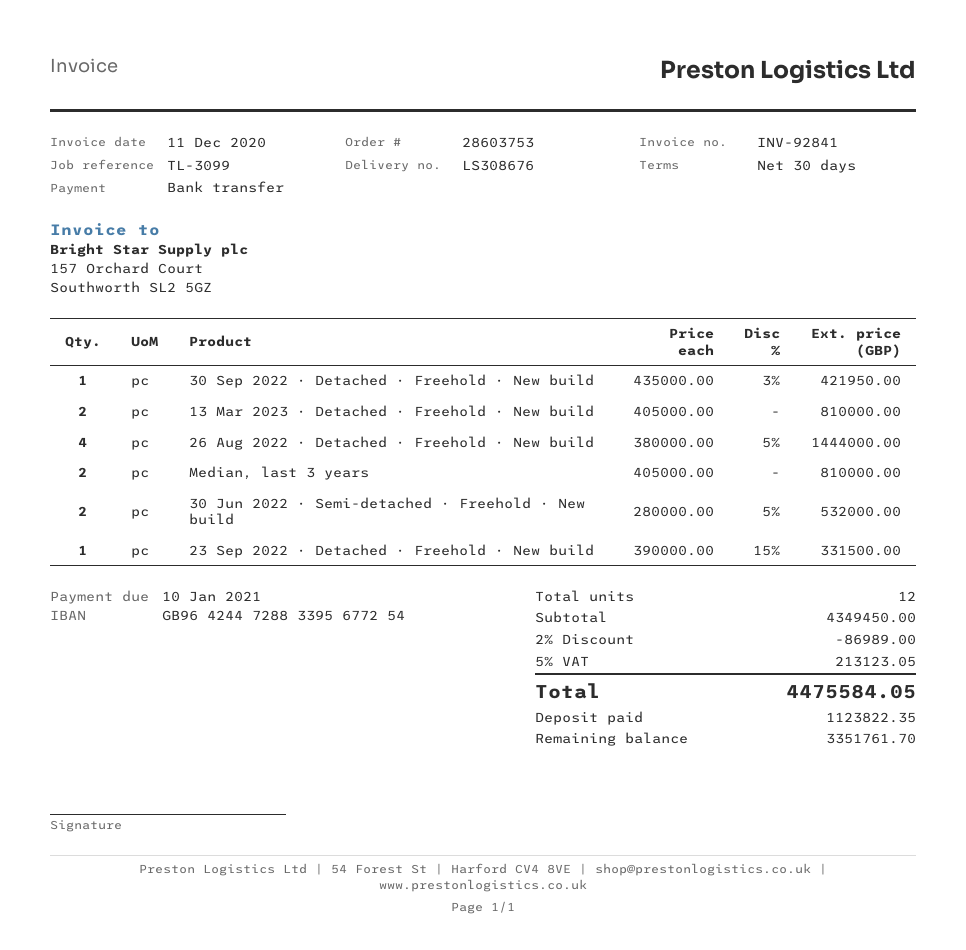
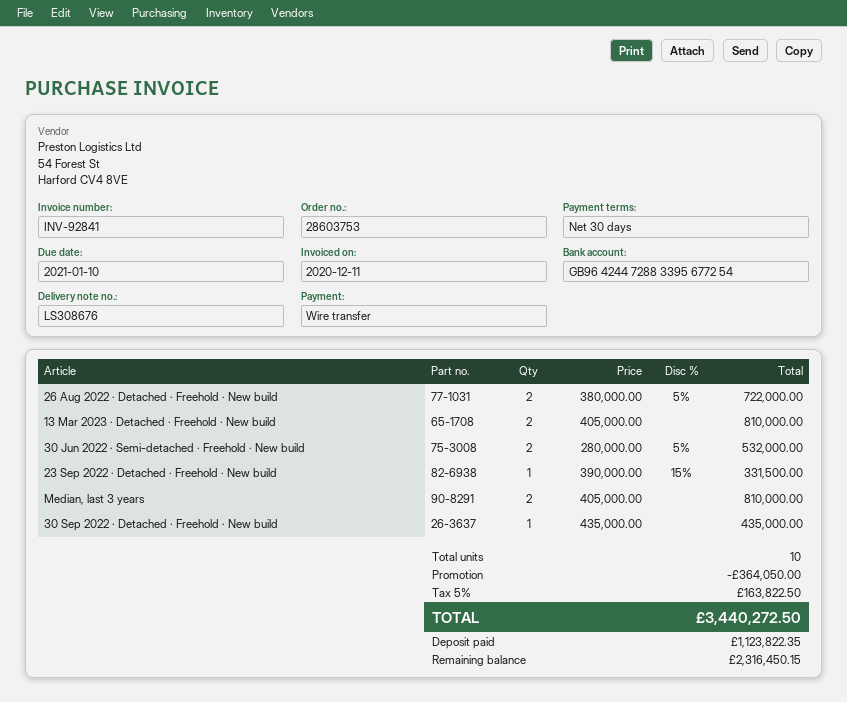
30 Sep 2022 · Detached · Freehold · New build: 1 x 435000.00 - 3% = 421950.00 -> 1 x 435000.00 = 435000.00
26 Aug 2022 · Detached · Freehold · New build: 4 x 380000.00 - 5% = 1444000.00 -> 2 x 380000.00 - 5% = 722000.00
total quantity: 12 -> 10
discount: 86989.00 -> 364050.00
tax: 5% = 213123.05 -> 5% = 163822.50
total: 4475584.05 -> 3440272.50
balance: 3351761.70 -> 2316450.15

